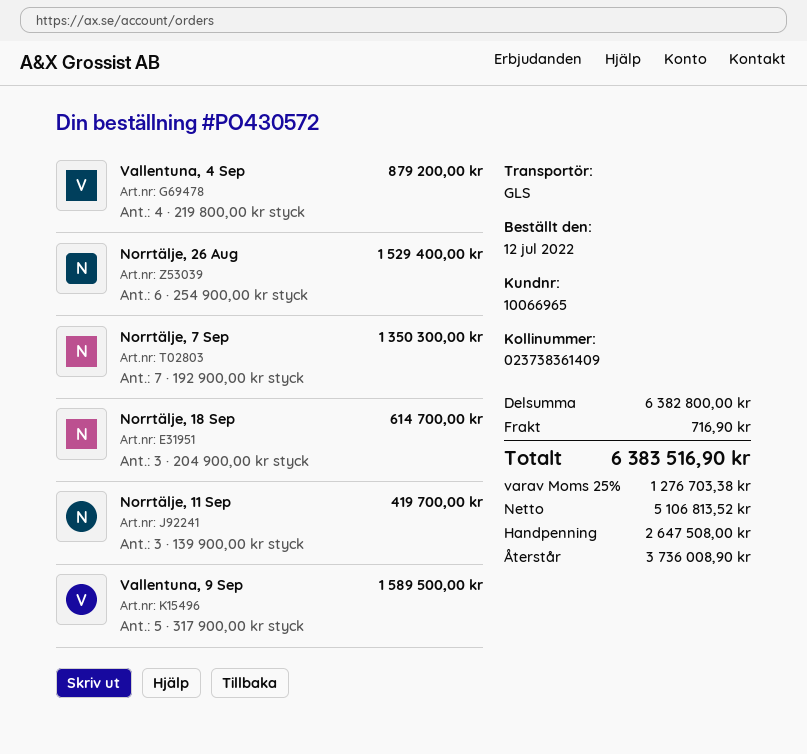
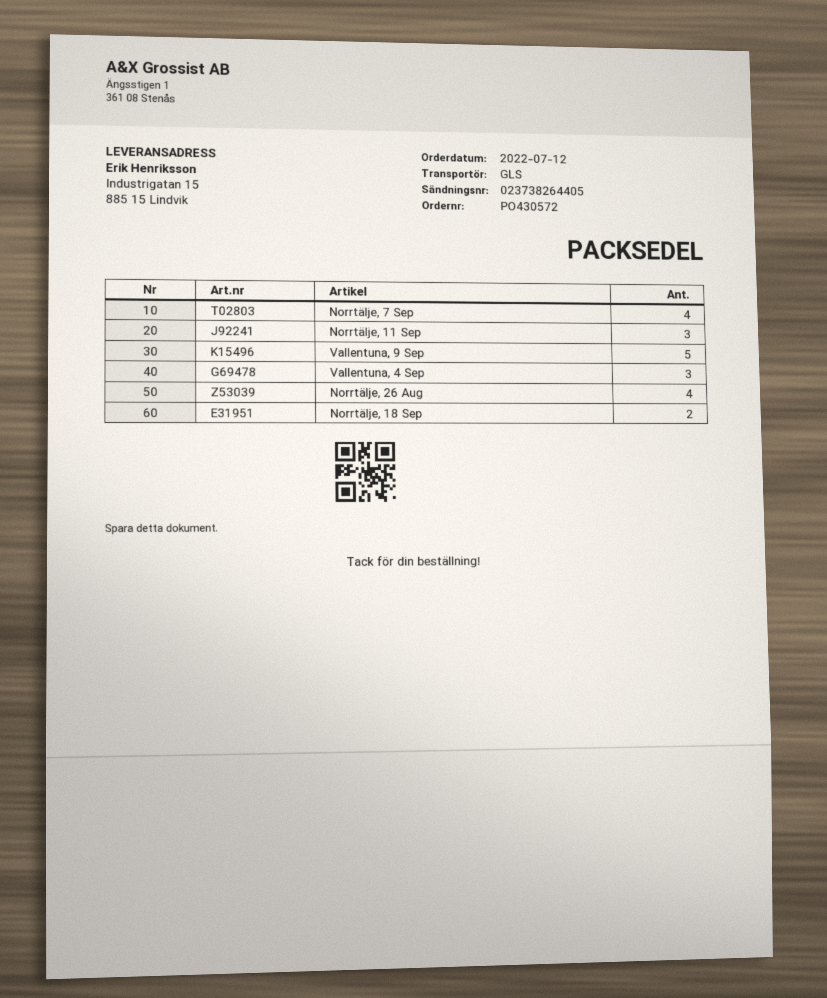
tracking number: 023738361409 -> 023738264405
Vallentuna, 4 Sep: 4 -> 3
Norrtälje, 26 Aug: 6 -> 4
Norrtälje, 7 Sep: 7 -> 4
Norrtälje, 18 Sep: 3 -> 2

